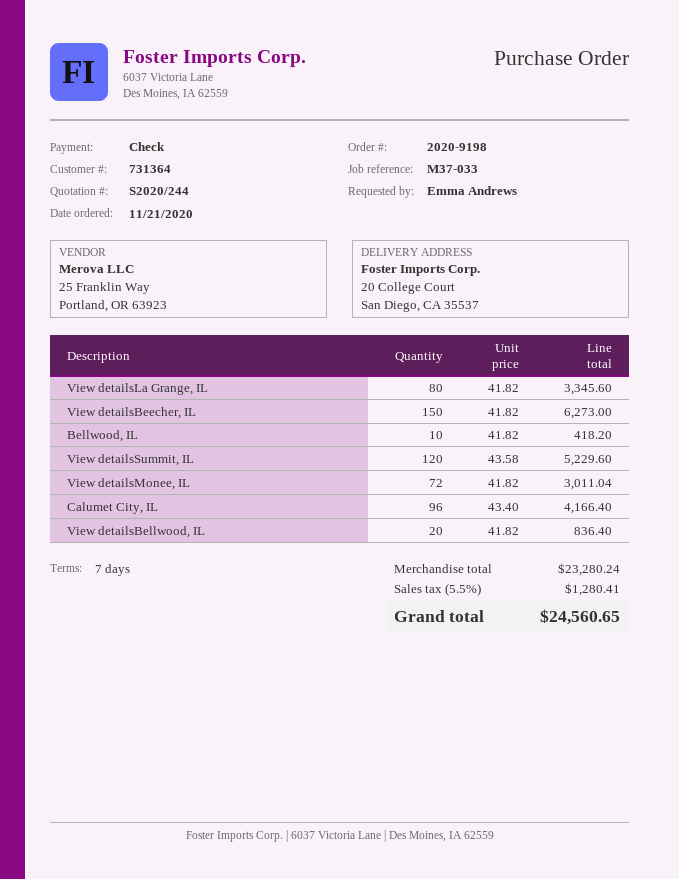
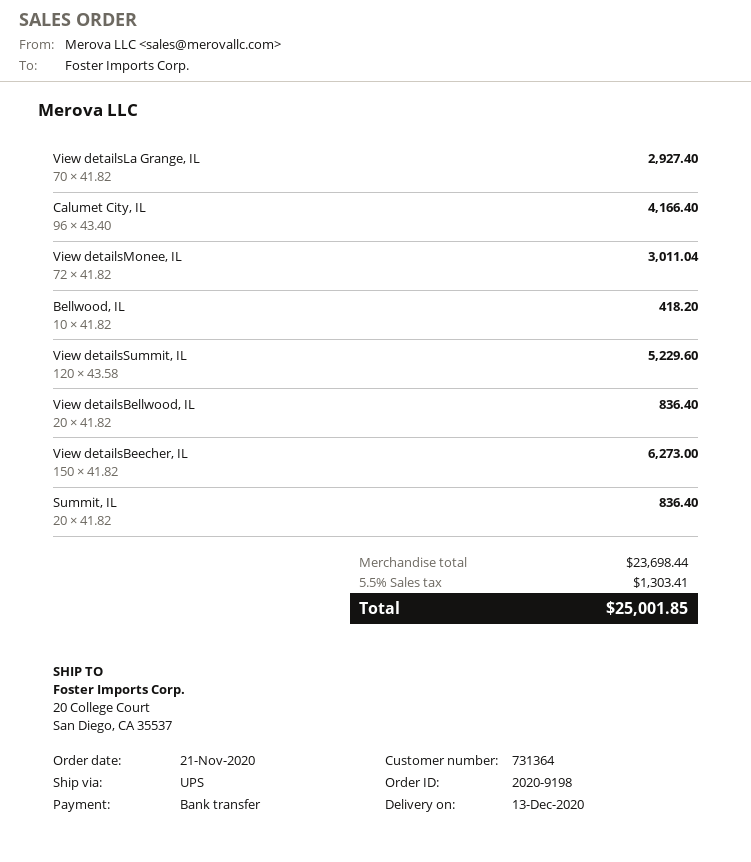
payment method: cheque -> bank transfer
View detailsLa Grange, IL: 80 x 41.82 = 3345.60 -> 70 x 41.82 = 2927.40
Summit, IL: none -> 20 x 41.82 = 836.40
subtotal: 23280.24 -> 23698.44
tax: 5.5% = 1280.41 -> 5.5% = 1303.41
total: 24560.65 -> 25001.85

